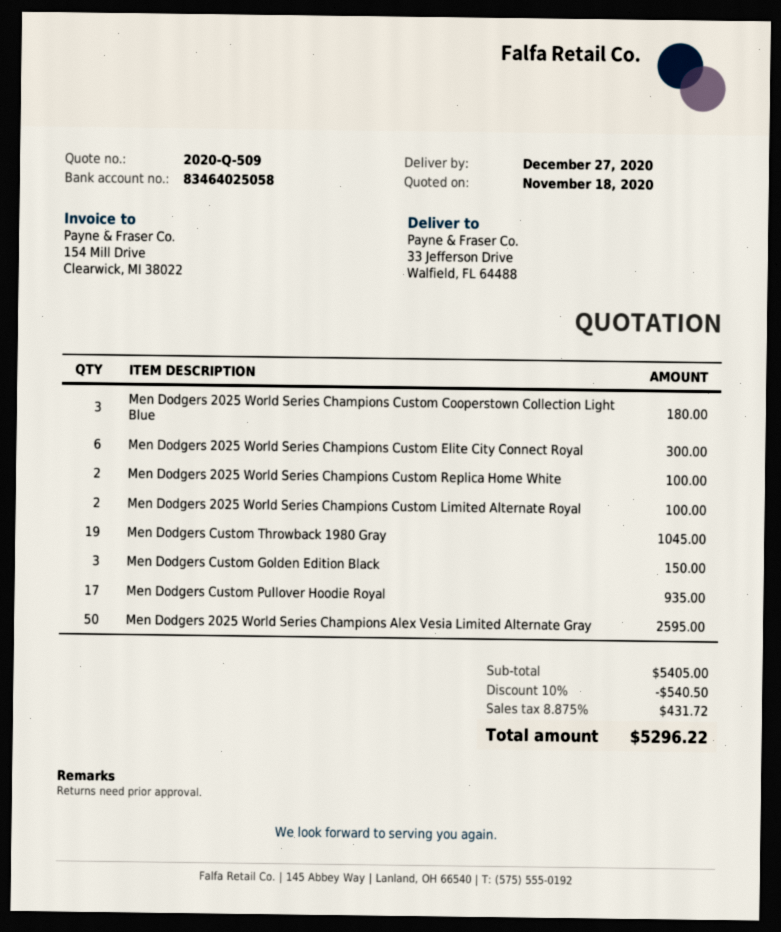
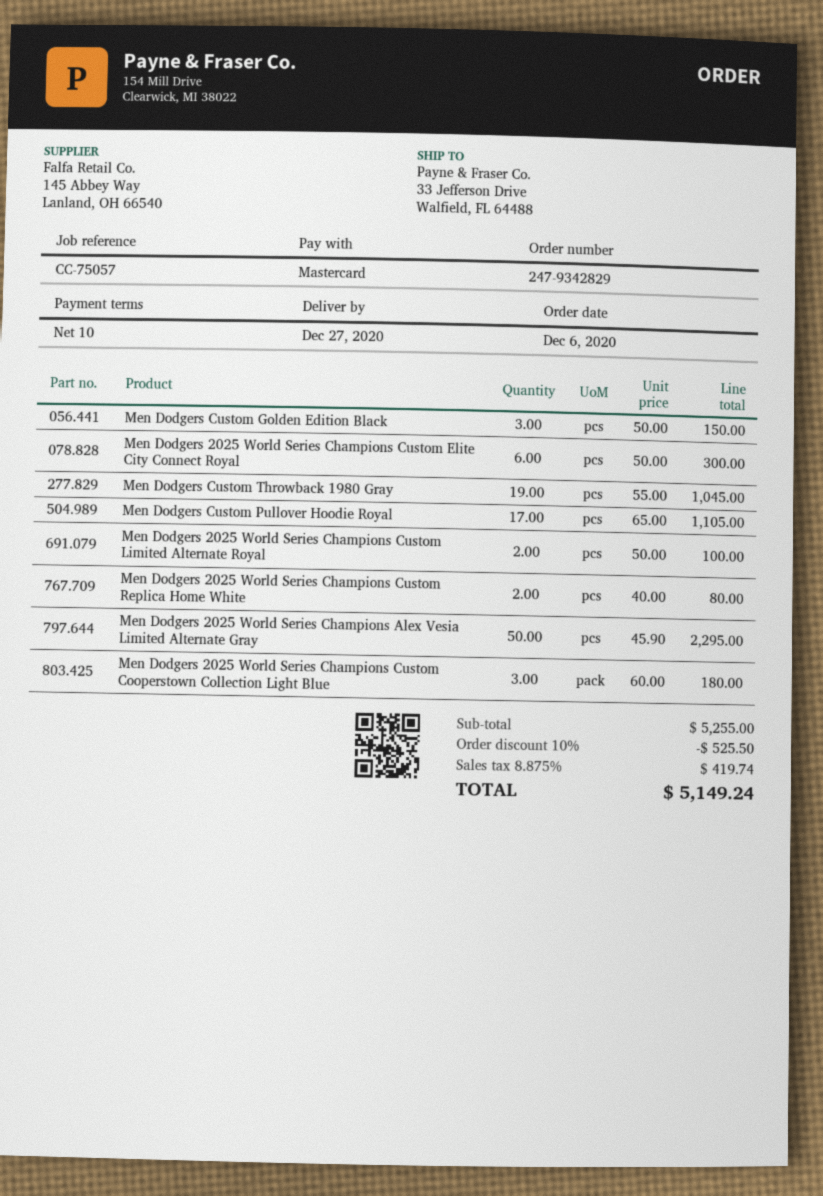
Men Dodgers 2025 World Series Champions Custom Replica Home White: 2 for 100.00 -> 2 for 80.00
Men Dodgers Custom Pullover Hoodie Royal: 17 for 935.00 -> 17 for 1105.00
Men Dodgers 2025 World Series Champions Alex Vesia Limited Alternate Gray: 50 for 2595.00 -> 50 for 2295.00
subtotal: 5405.00 -> 5255.00
discount: 10% = 540.50 -> 10% = 525.50
tax: 8.875% = 431.72 -> 8.875% = 419.74
total: 5296.22 -> 5149.24

